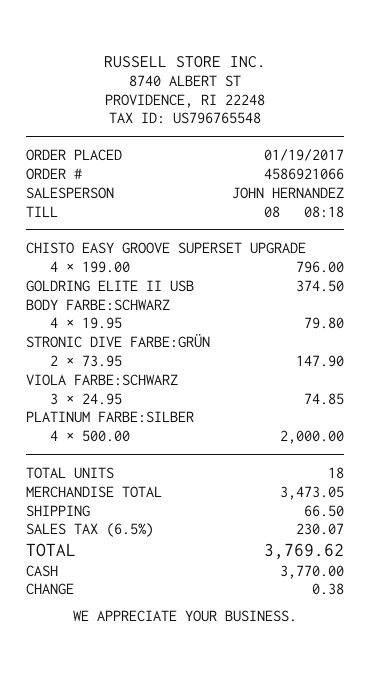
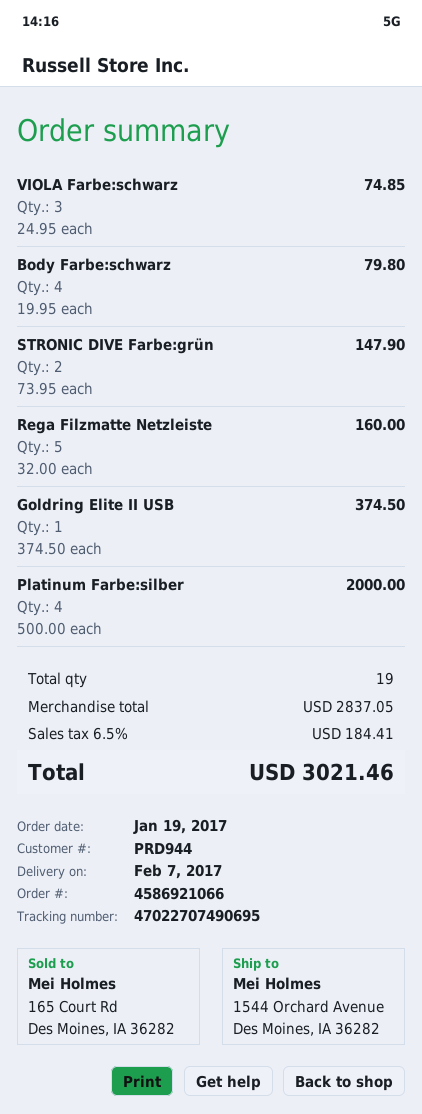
CHISTO EASY GROOVE SUPERSET UPGRADE: 4 x 199.00 = 796.00 -> none
Rega Filzmatte Netzleiste: none -> 5 x 32.00 = 160.00
total quantity: 18 -> 19
subtotal: 3473.05 -> 2837.05
shipping: 66.50 -> none
tax: 6.5% = 230.07 -> 6.5% = 184.41
total: 3769.62 -> 3021.46

